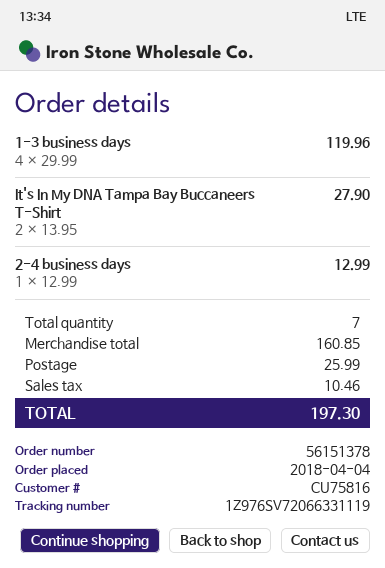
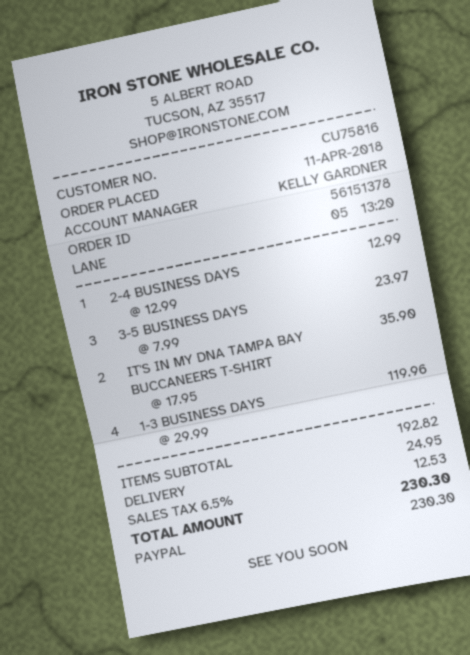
order date: 2018-04-04 -> 2018-04-11
It's In My DNA Tampa Bay Buccaneers T-Shirt: 2 x 13.95 = 27.90 -> 2 x 17.95 = 35.90
3-5 BUSINESS DAYS: none -> 3 x 7.99 = 23.97
subtotal: 160.85 -> 192.82
shipping: 25.99 -> 24.95
tax: 10.46 -> 12.53
total: 197.30 -> 230.30

